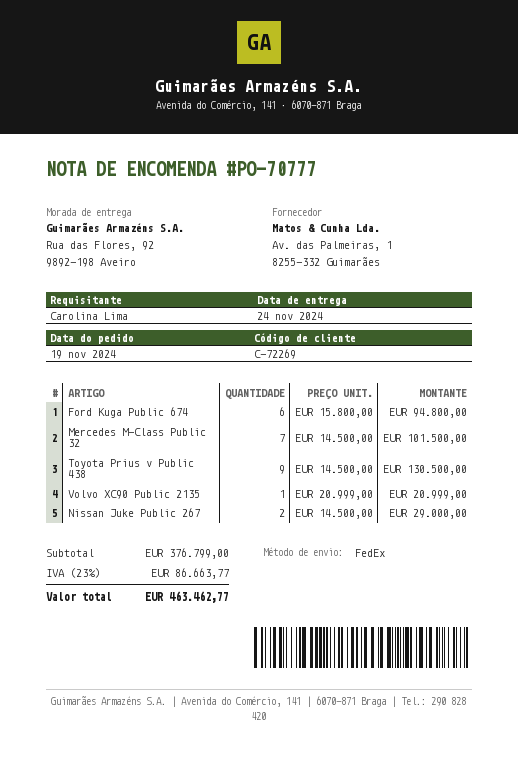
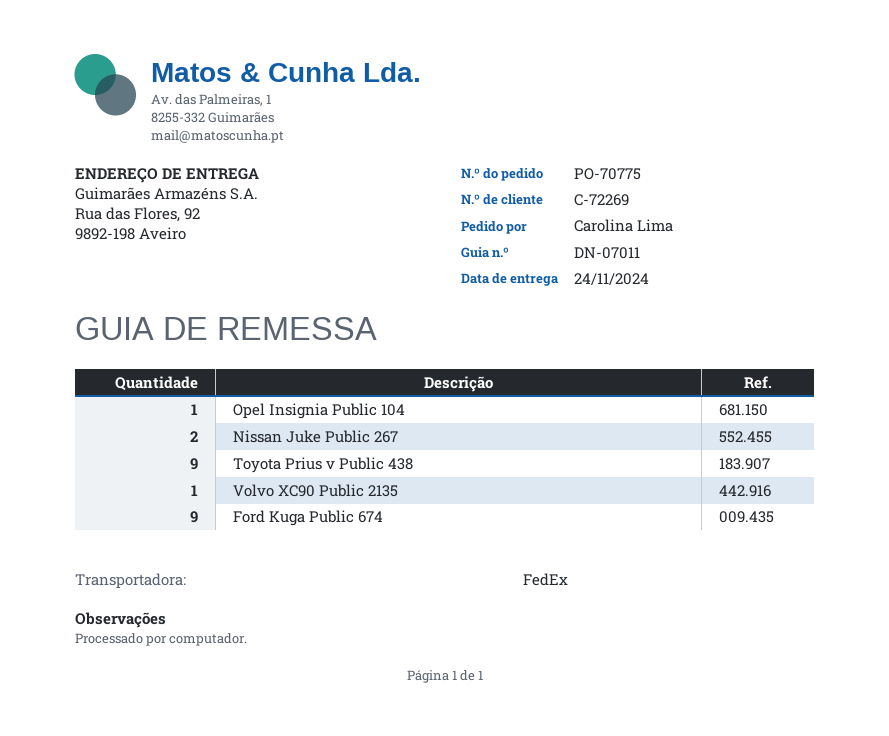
order number: PO-70777 -> PO-70775
Ford Kuga Public 674: 6 -> 9
Mercedes M-Class Public 32: 7 -> none
Opel Insignia Public 104: none -> 1

